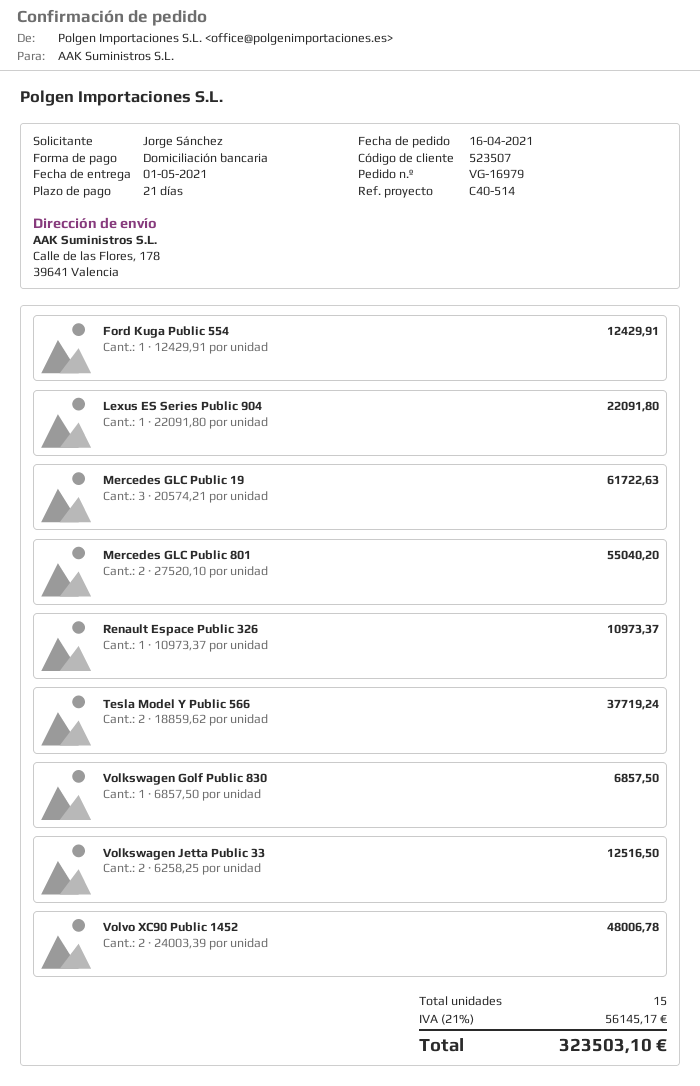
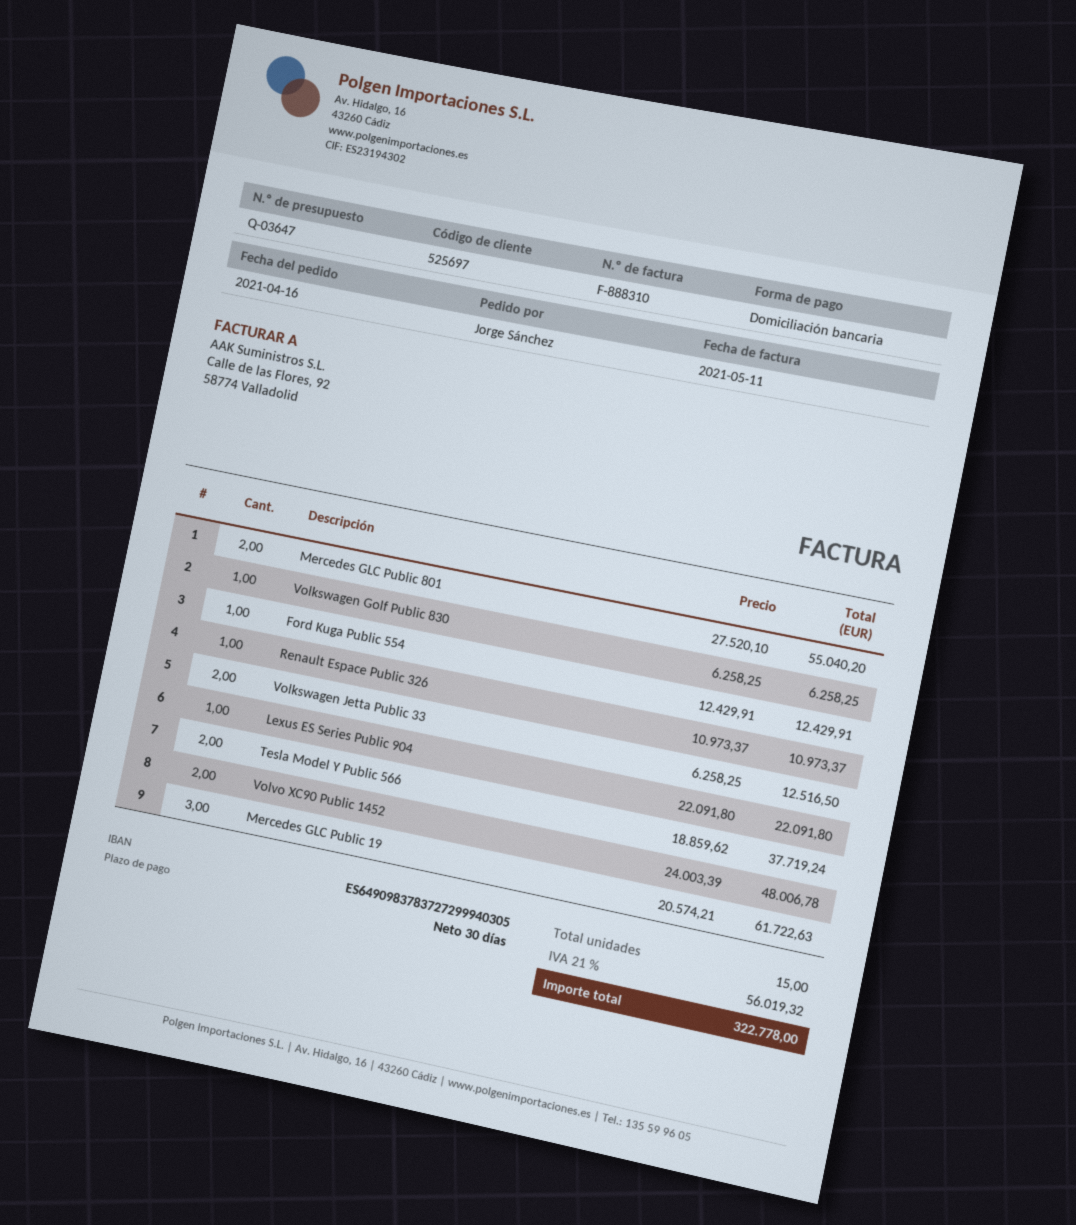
payment terms: 21 days -> 30 days
customer number: 523507 -> 525697
Volkswagen Golf Public 830: 1 x 6857.50 = 6857.50 -> 1 x 6258.25 = 6258.25
tax: 21% = 56145.17 -> 21% = 56019.32
total: 323503.10 -> 322778.00

